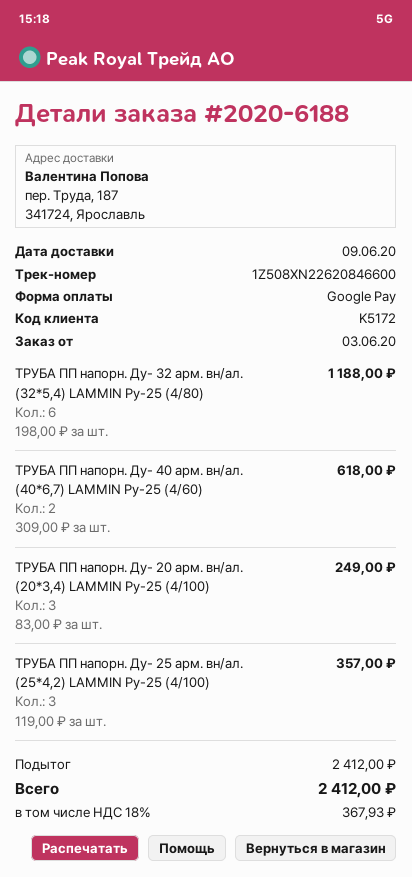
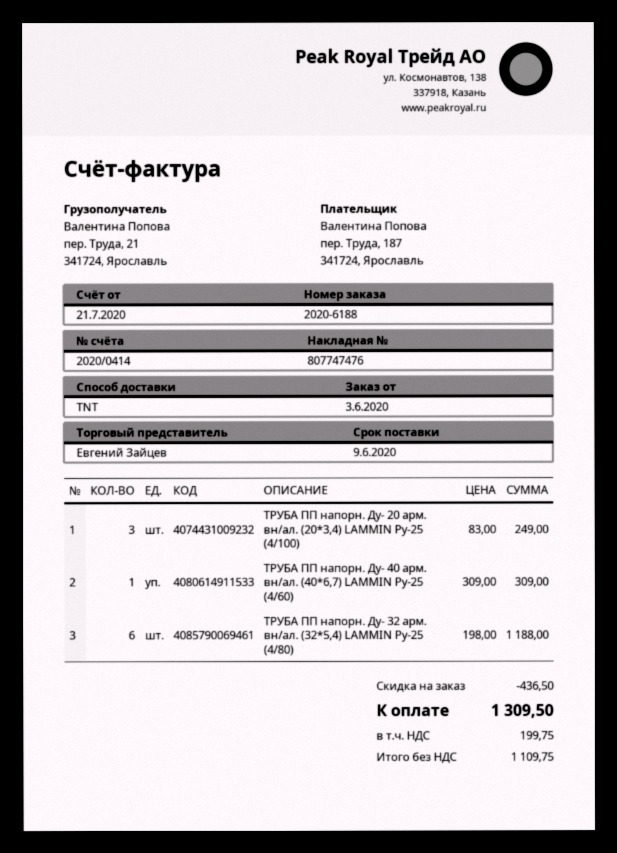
ship to: пер. Труда, 187, 341724, Ярославль -> пер. Труда, 21, 341724, Ярославль
ТРУБА ПП напорн. Ду- 40 арм. вн/ал. (40*6,7) LAMMIN Ру-25 (4/60): 2 x 309.00 = 618.00 -> 1 x 309.00 = 309.00
ТРУБА ПП напорн. Ду- 25 арм. вн/ал. (25*4,2) LAMMIN Ру-25 (4/100): 3 x 119.00 = 357.00 -> none
discount: none -> 436.50
tax: 367.93 -> 199.75
total: 2412.00 -> 1309.50

